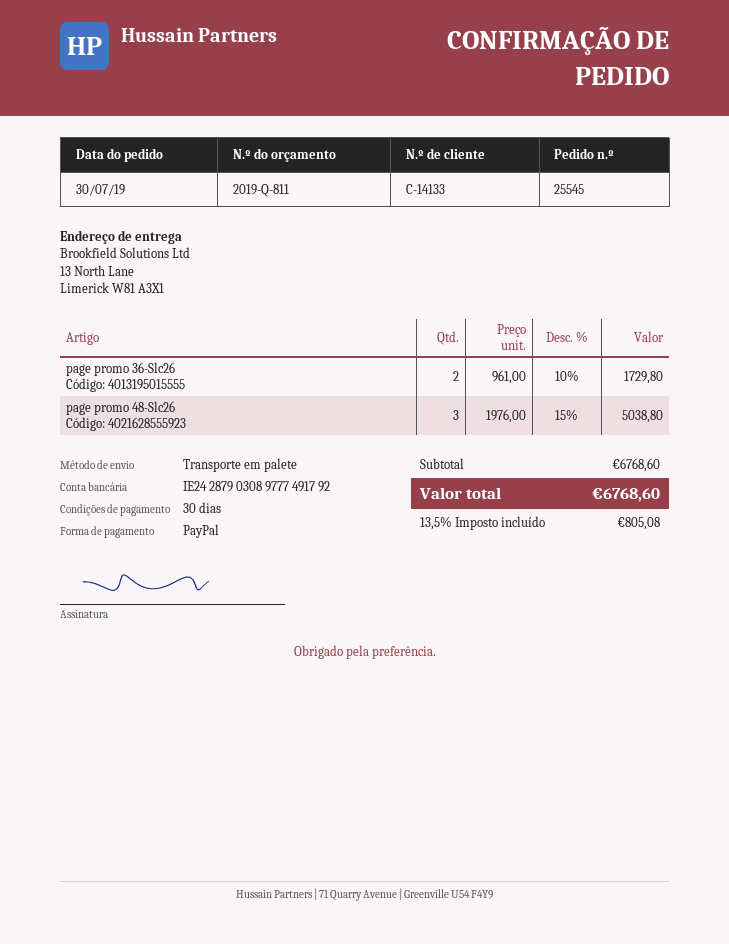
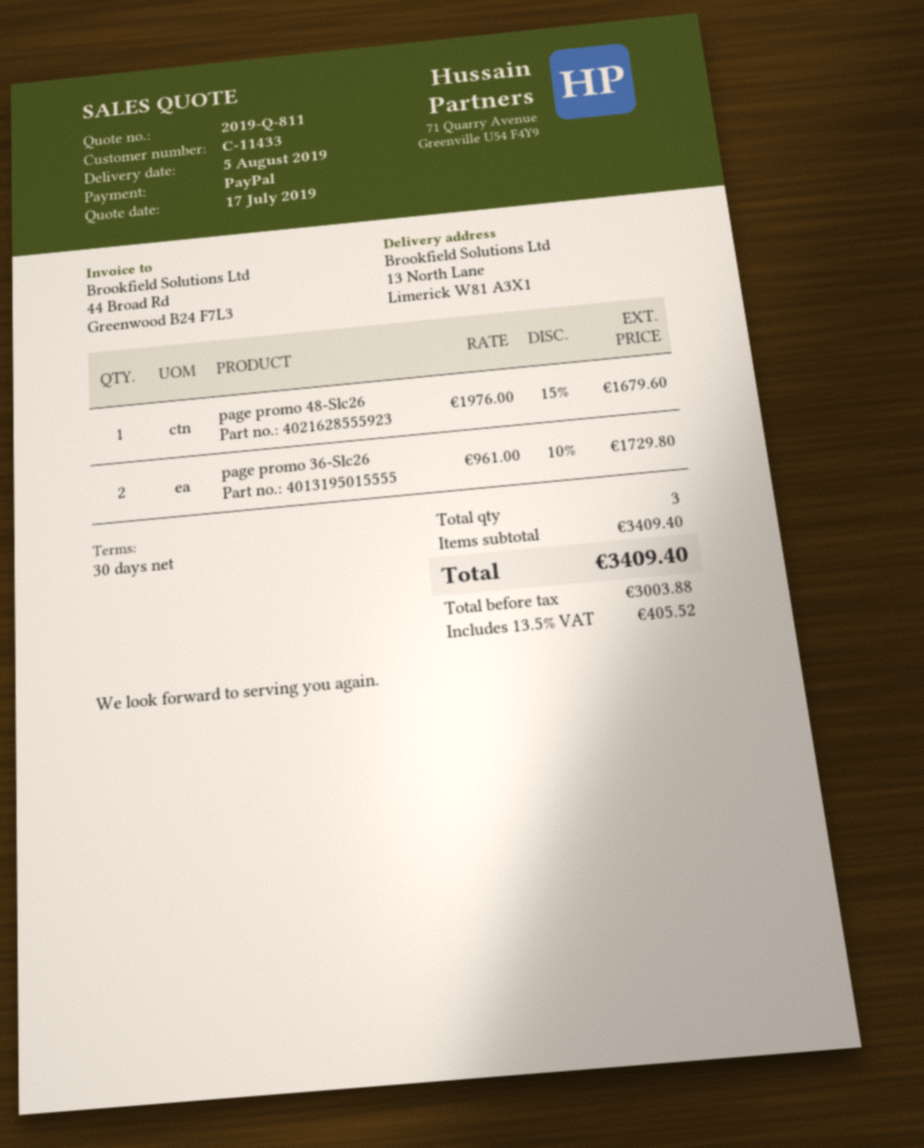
customer number: C-14133 -> C-11433
page promo 48-Slc26: 3 x 1976.00 - 15% = 5038.80 -> 1 x 1976.00 - 15% = 1679.60
subtotal: 6768.60 -> 3409.40
tax: 13.5% = 805.08 -> 13.5% = 405.52
total: 6768.60 -> 3409.40

